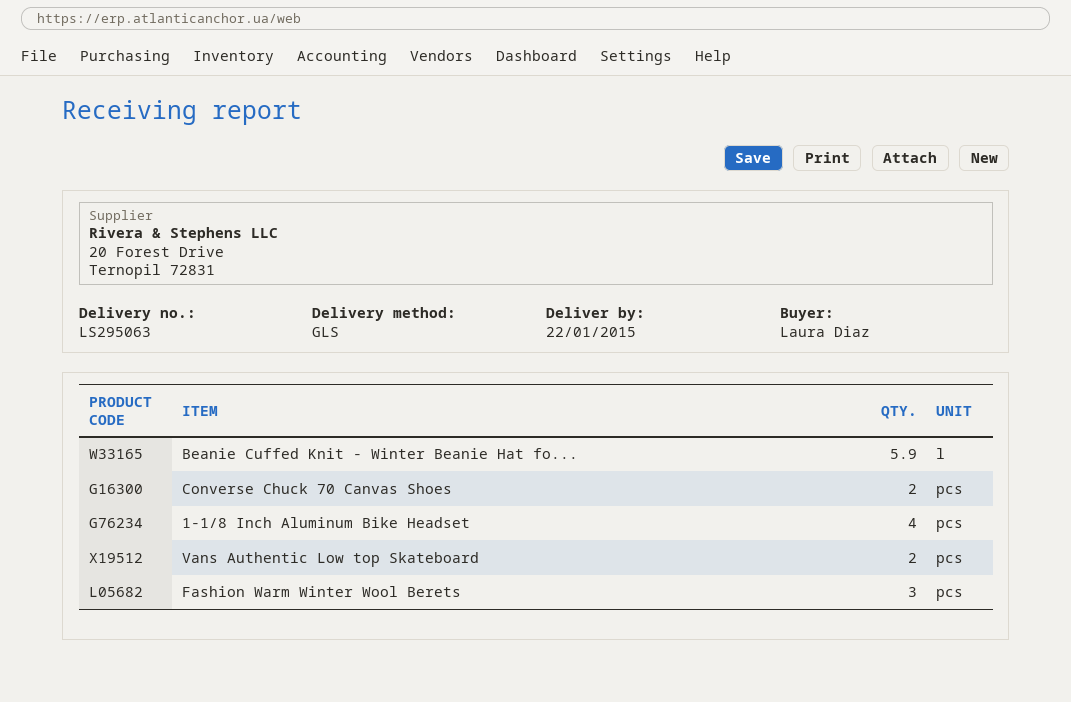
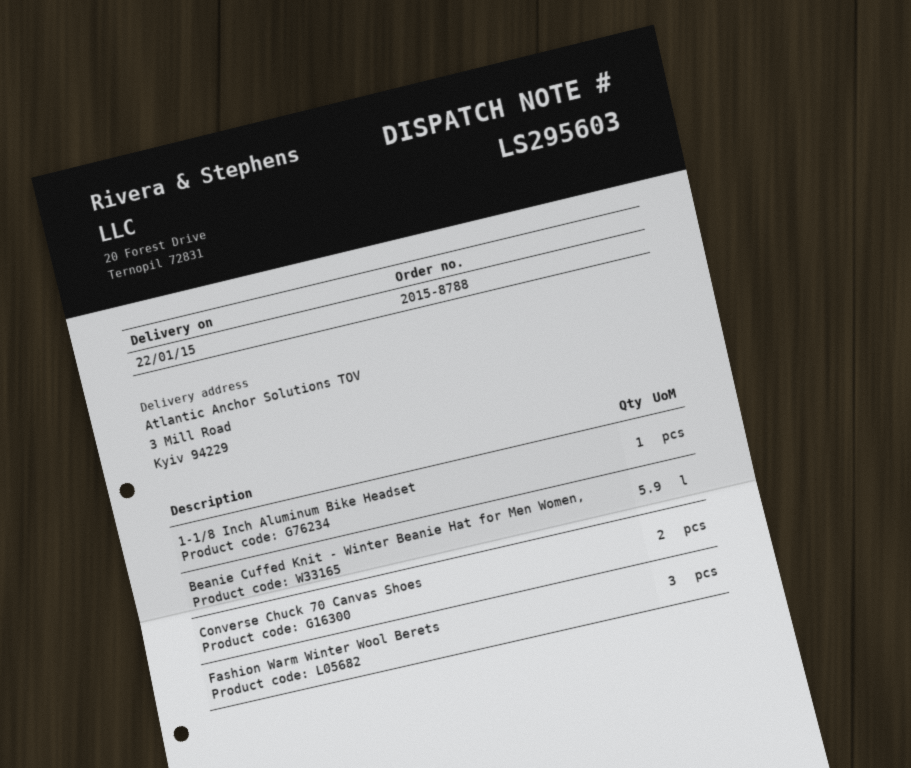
delivery note number: LS295063 -> LS295603
1-1/8 Inch Aluminum Bike Headset: 4 -> 1
Vans Authentic Low top Skateboard: 2 -> none

